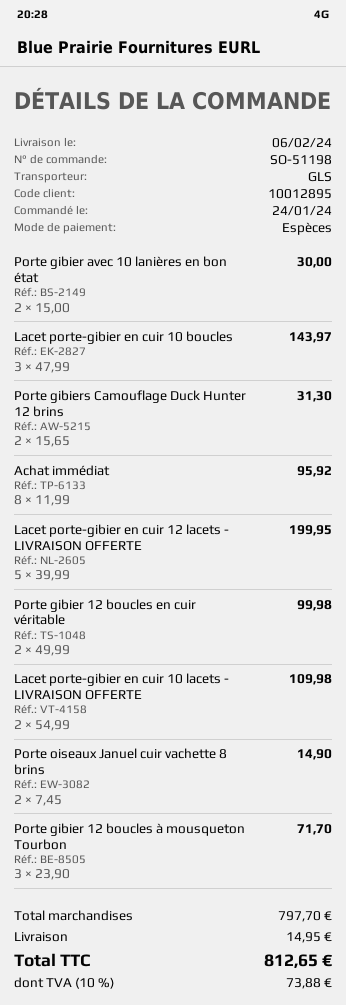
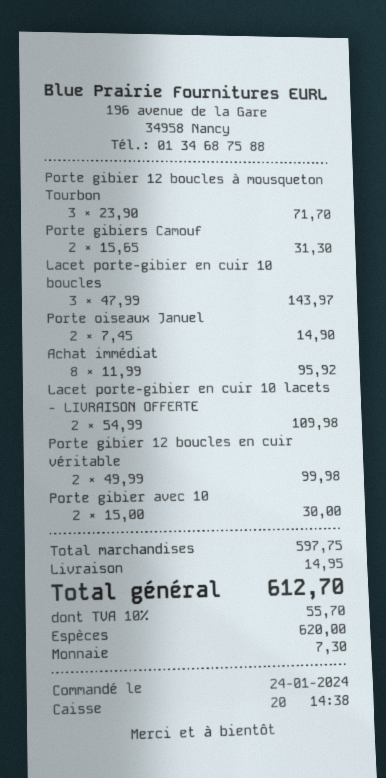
Lacet porte-gibier en cuir 12 lacets - LIVRAISON OFFERTE: 5 x 39.99 = 199.95 -> none
subtotal: 797.70 -> 597.75
tax: 10% = 73.88 -> 10% = 55.70
total: 812.65 -> 612.70

